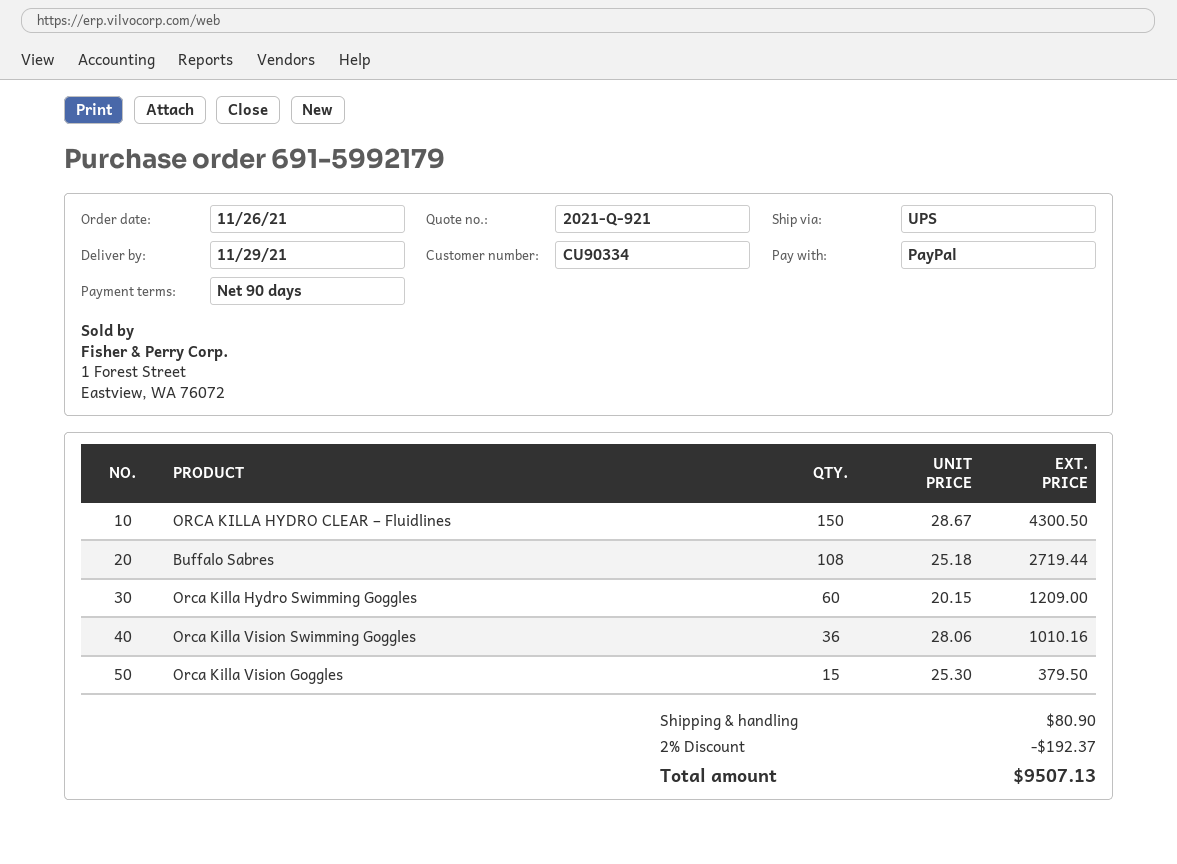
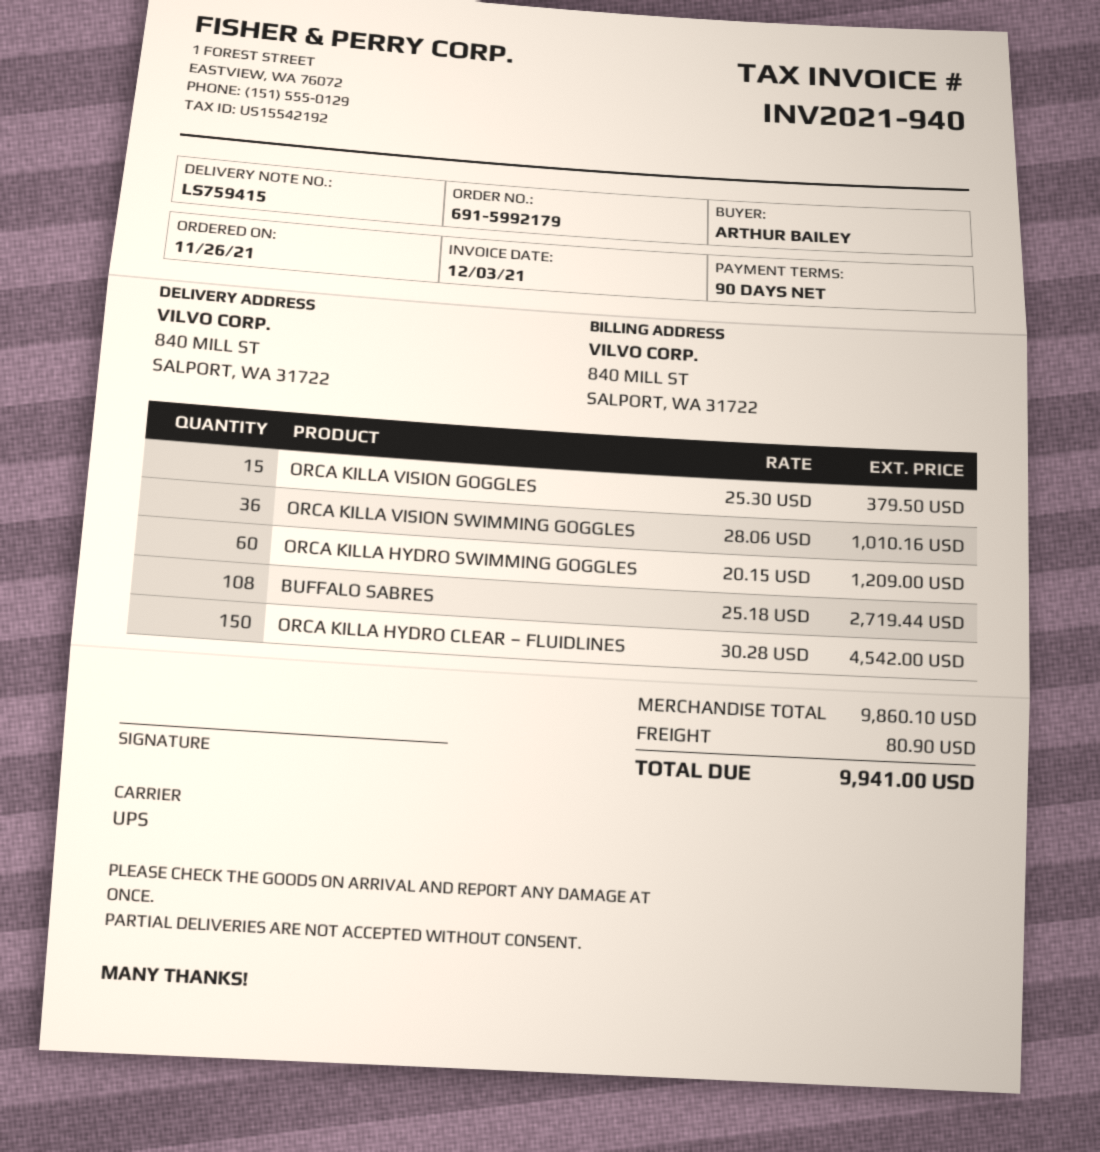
ORCA KILLA HYDRO CLEAR – Fluidlines: 150 x 28.67 = 4300.50 -> 150 x 30.28 = 4542.00
discount: 2% = 192.37 -> none
total: 9507.13 -> 9941.00

